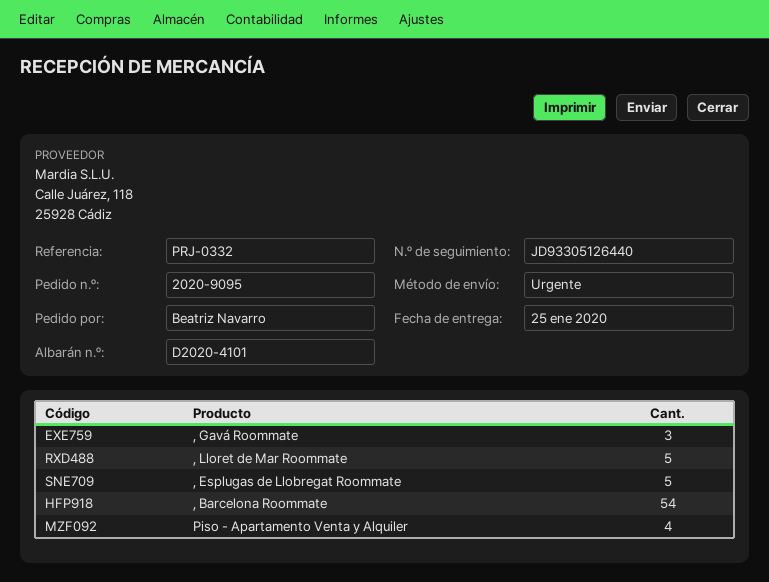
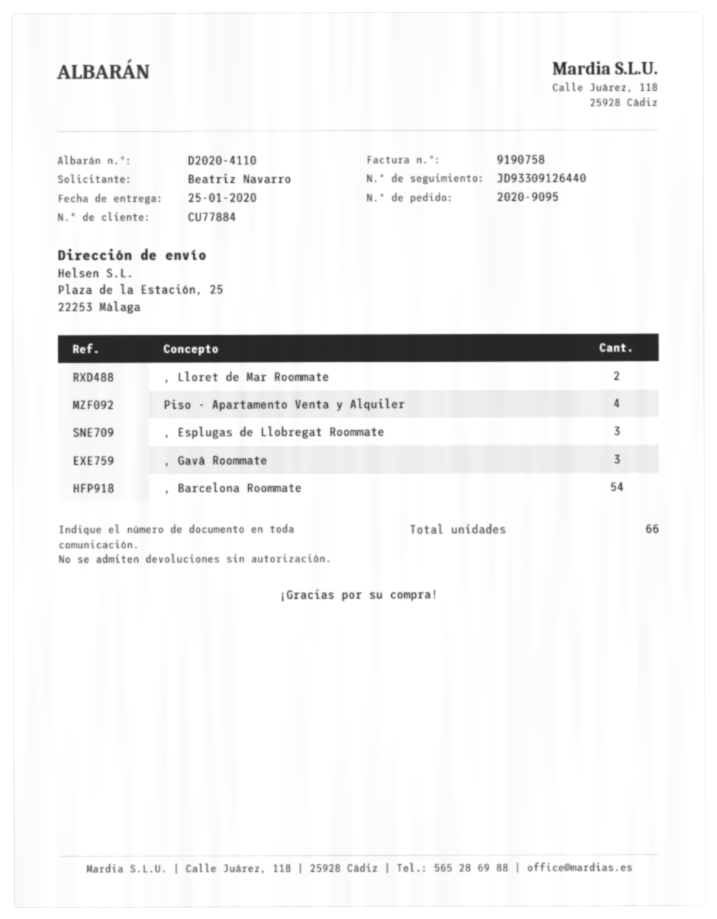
delivery note number: D2020-4101 -> D2020-4110
tracking number: JD93305126440 -> JD93309126440
, Lloret de Mar Roommate: 5 -> 2
, Esplugas de Llobregat Roommate: 5 -> 3

